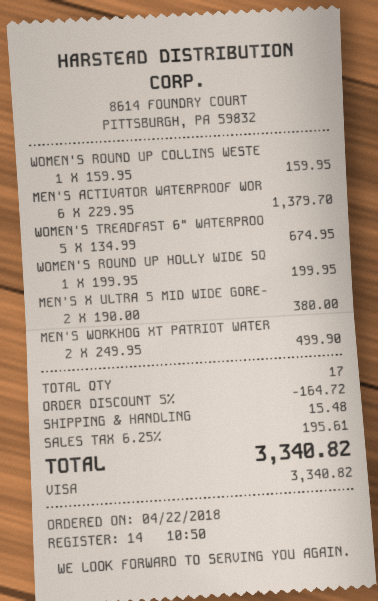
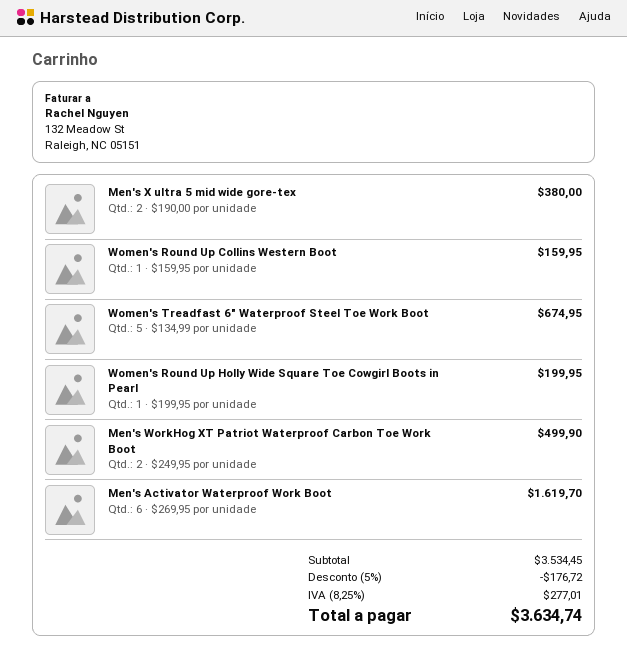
MEN'S ACTIVATOR WATERPROOF WOR: 6 x 229.95 = 1379.70 -> 6 x 269.95 = 1619.70
discount: 5% = 164.72 -> 5% = 176.72
shipping: 15.48 -> none
tax: 6.25% = 195.61 -> 8.25% = 277.01
total: 3340.82 -> 3634.74

